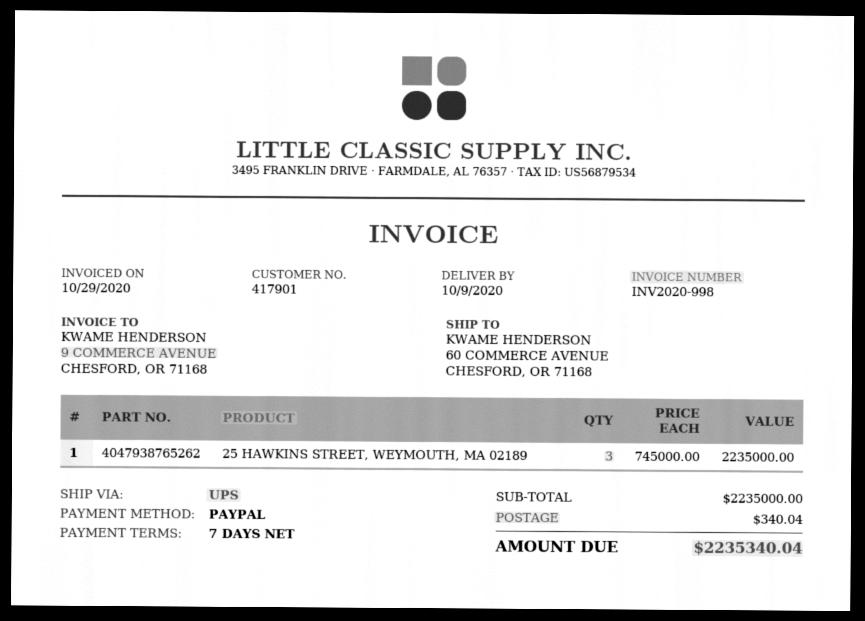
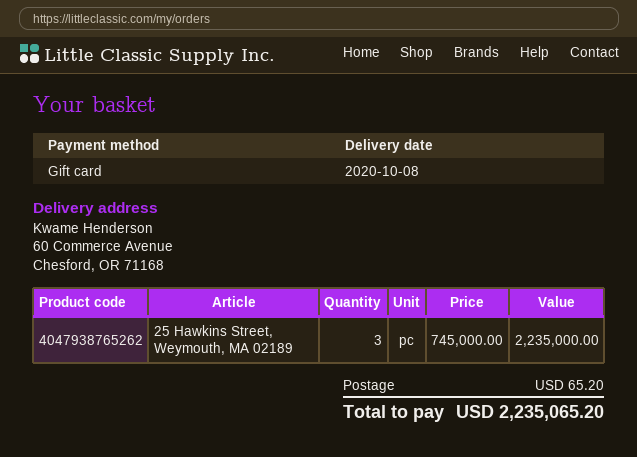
delivery date: 2020-10-09 -> 2020-10-08
payment method: PayPal -> gift card
shipping: 340.04 -> 65.20
total: 2235340.04 -> 2235065.20

